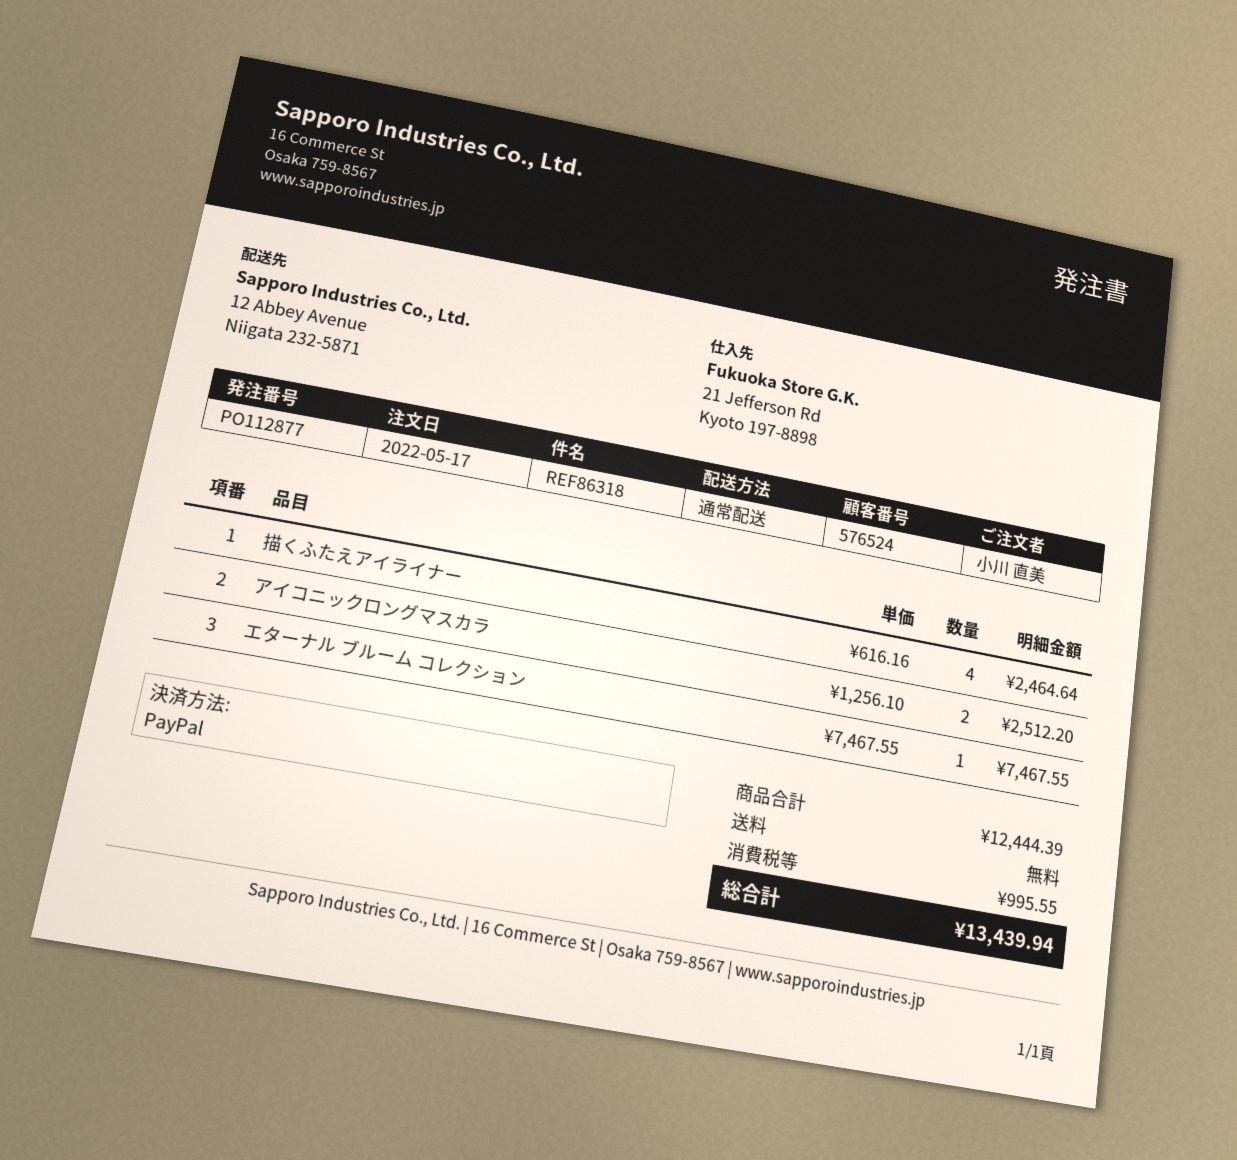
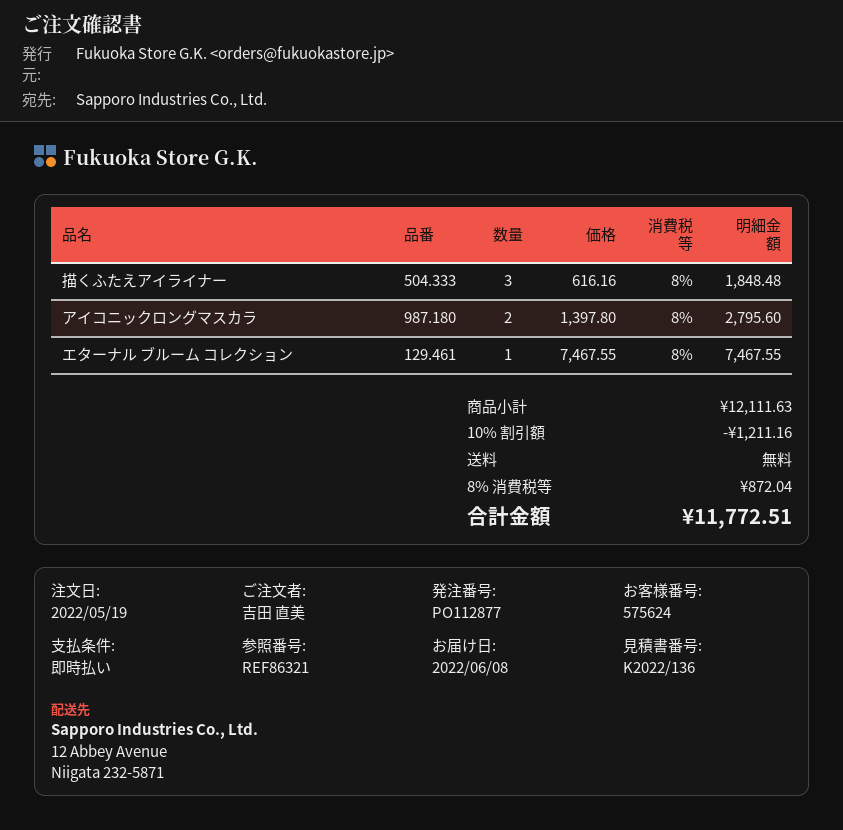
order date: 2022-05-17 -> 2022-05-19
customer number: 576524 -> 575624
reference: REF86318 -> REF86321
ordered by: 小川 直美 -> 吉田 直美
描くふたえアイライナー: 4 x 616.16 = 2464.64 -> 3 x 616.16 = 1848.48
アイコニックロングマスカラ: 2 x 1256.10 = 2512.20 -> 2 x 1397.80 = 2795.60
subtotal: 12444.39 -> 12111.63
discount: none -> 10% = 1211.16
tax: 995.55 -> 872.04
total: 13439.94 -> 11772.51

